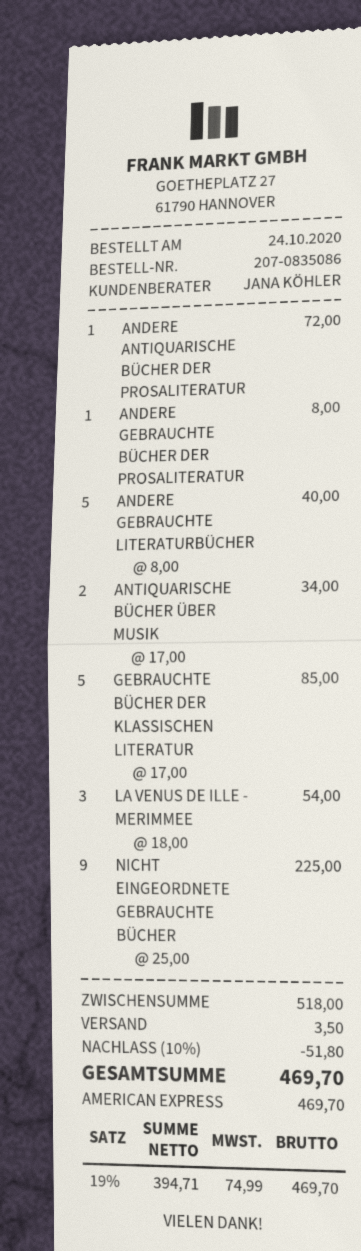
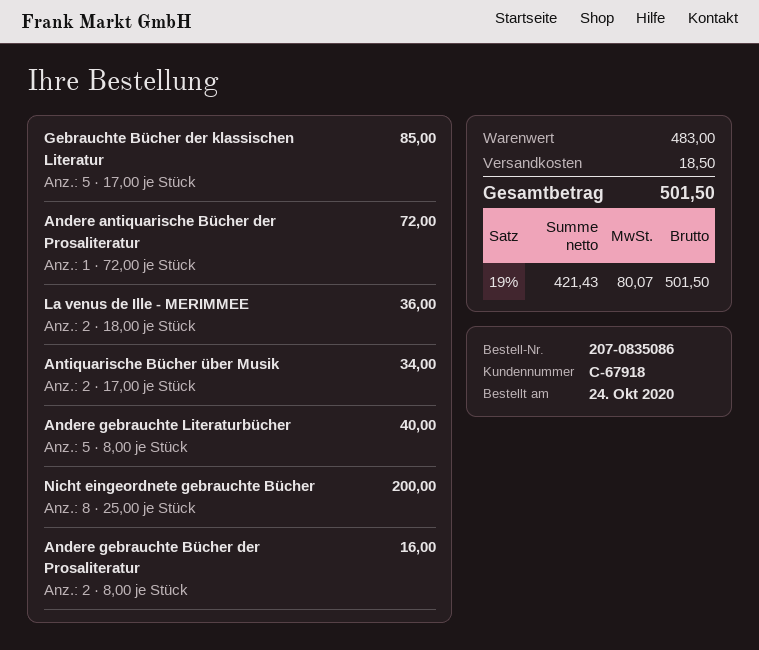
ANDERE GEBRAUCHTE BÜCHER DER PROSALITERATUR: 1 x 8.00 = 8.00 -> 2 x 8.00 = 16.00
LA VENUS DE ILLE - MERIMMEE: 3 x 18.00 = 54.00 -> 2 x 18.00 = 36.00
NICHT EINGEORDNETE GEBRAUCHTE BÜCHER: 9 x 25.00 = 225.00 -> 8 x 25.00 = 200.00
subtotal: 518.00 -> 483.00
discount: 10% = 51.80 -> none
shipping: 3.50 -> 18.50
net: 394.71 -> 421.43
tax: 19% = 74.99 -> 19% = 80.07
total: 469.70 -> 501.50

